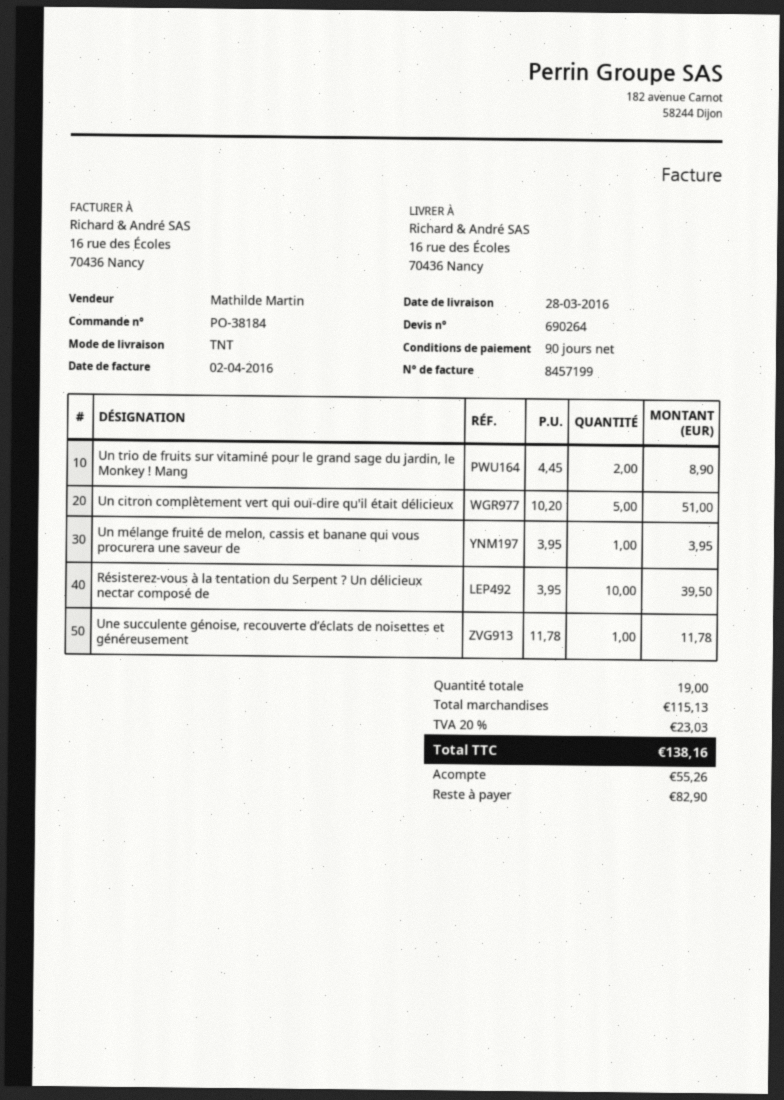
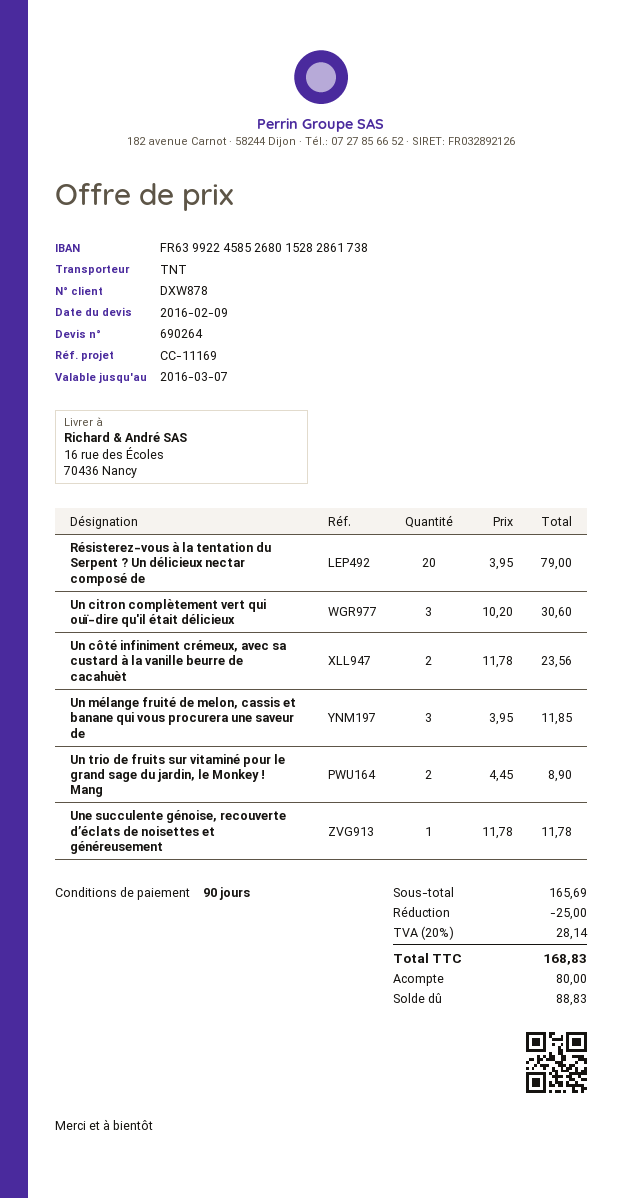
Un citron complètement vert qui ouï-dire qu'il était délicieux: 5 x 10.20 = 51.00 -> 3 x 10.20 = 30.60
Un mélange fruité de melon, cassis et banane qui vous procurera une saveur de: 1 x 3.95 = 3.95 -> 3 x 3.95 = 11.85
Résisterez-vous à la tentation du Serpent ? Un délicieux nectar composé de: 10 x 3.95 = 39.50 -> 20 x 3.95 = 79.00
Un côté infiniment crémeux, avec sa custard à la vanille beurre de cacahuèt: none -> 2 x 11.78 = 23.56
subtotal: 115.13 -> 165.69
discount: none -> 25.00
tax: 20% = 23.03 -> 20% = 28.14
total: 138.16 -> 168.83
deposit: 55.26 -> 80.00
balance: 82.90 -> 88.83

